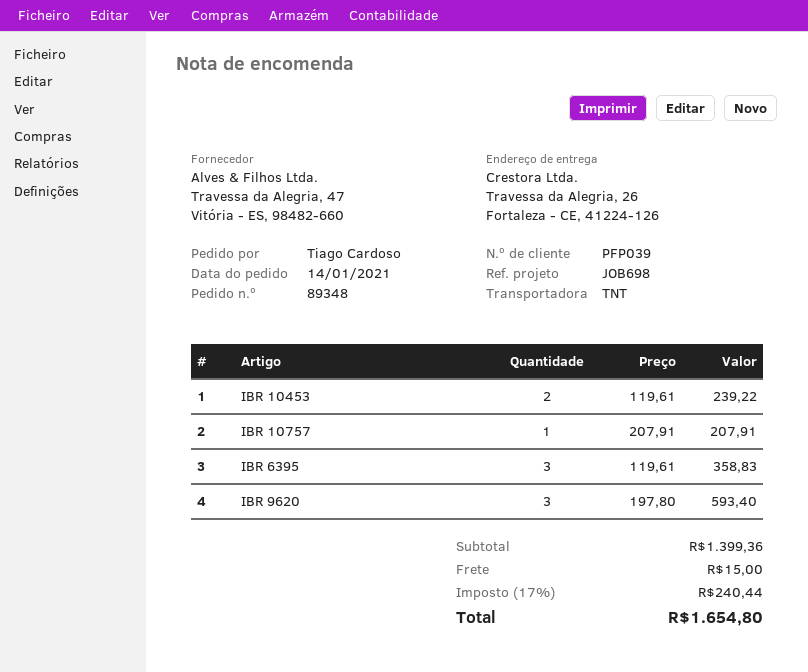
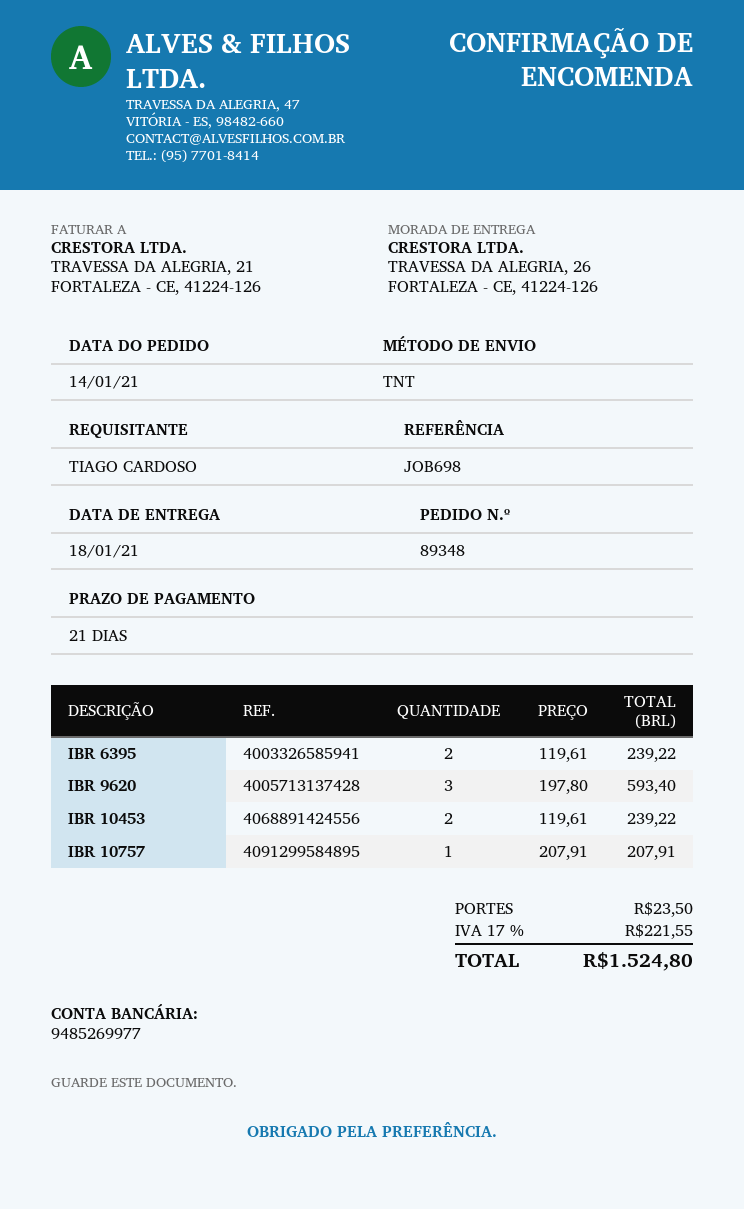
IBR 6395: 3 x 119.61 = 358.83 -> 2 x 119.61 = 239.22
shipping: 15.00 -> 23.50
tax: 17% = 240.44 -> 17% = 221.55
total: 1654.80 -> 1524.80

